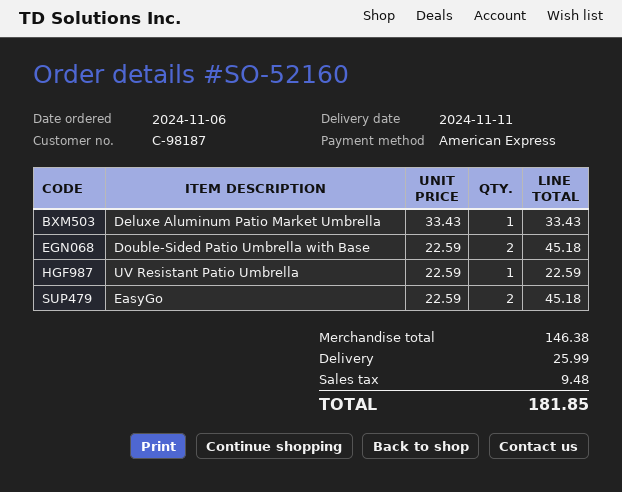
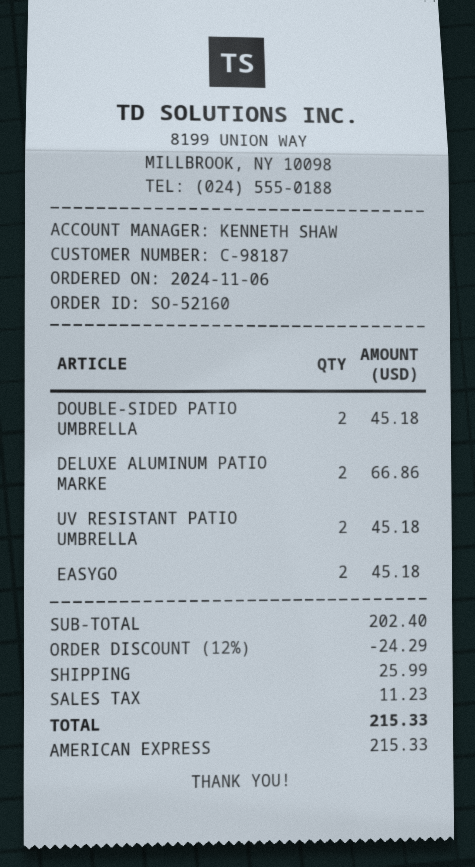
Deluxe Aluminum Patio Market Umbrella: 1 for 33.43 -> 2 for 66.86
UV Resistant Patio Umbrella: 1 for 22.59 -> 2 for 45.18
subtotal: 146.38 -> 202.40
discount: none -> 12% = 24.29
tax: 9.48 -> 11.23
total: 181.85 -> 215.33

